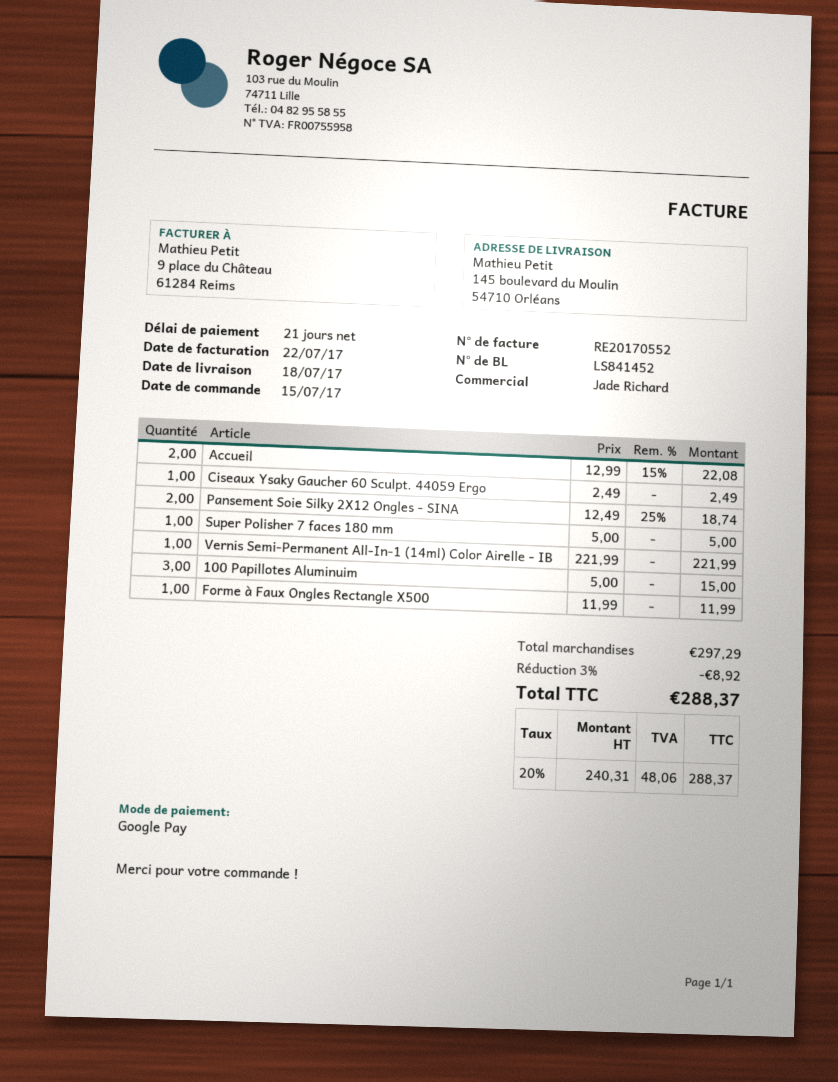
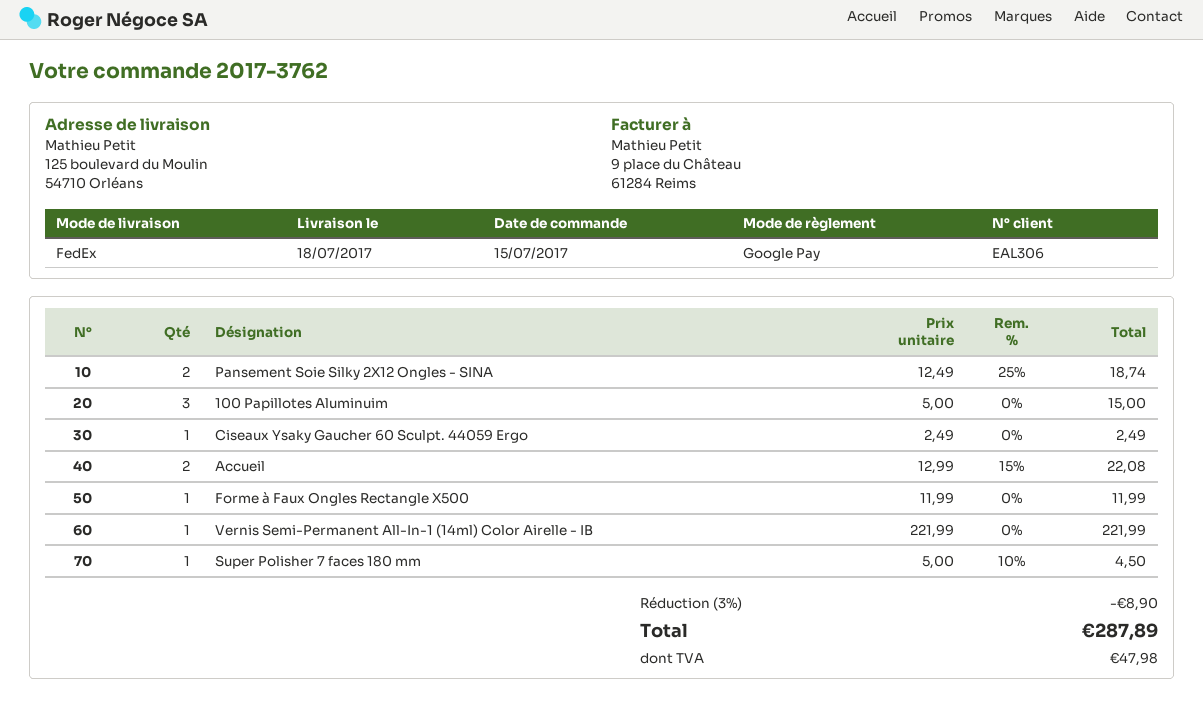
ship to: 145 boulevard du Moulin, 54710 Orléans -> 125 boulevard du Moulin, 54710 Orléans
Super Polisher 7 faces 180 mm: 1 x 5.00 = 5.00 -> 1 x 5.00 - 10% = 4.50
discount: 3% = 8.92 -> 3% = 8.90
tax: 48.06 -> 47.98
total: 288.37 -> 287.89

